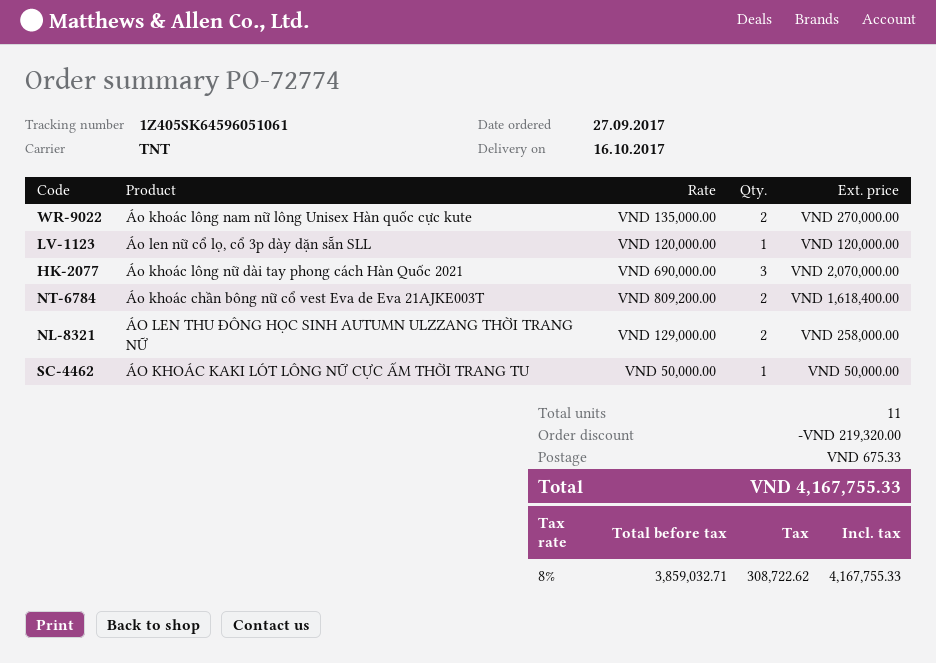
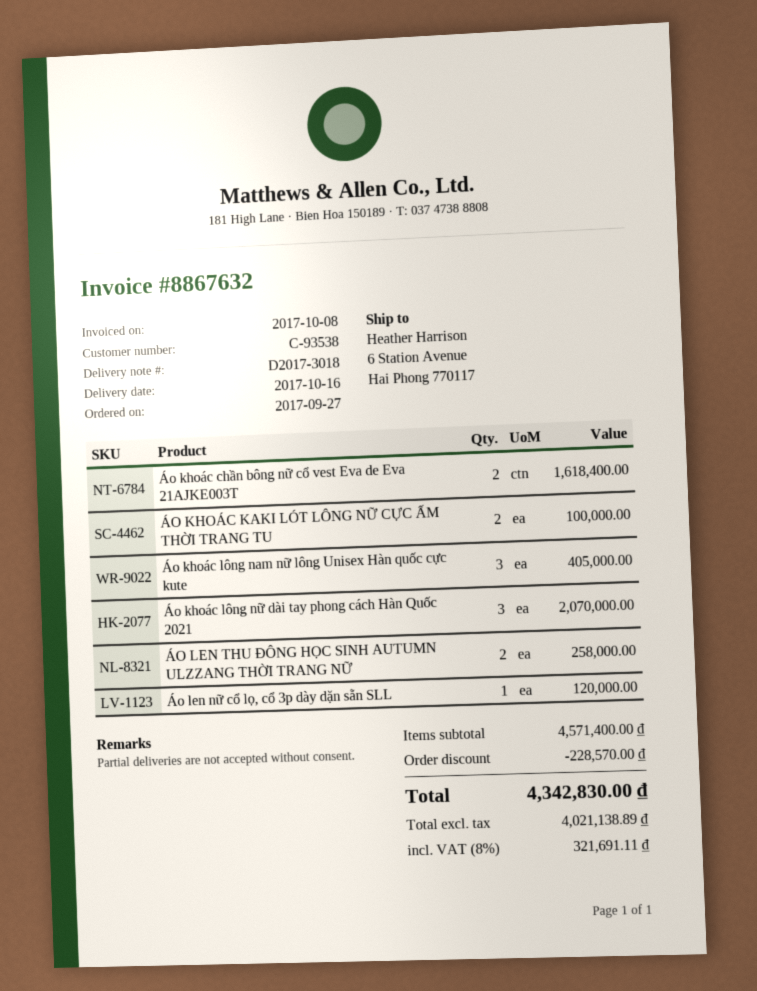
Áo khoác lông nam nữ lông Unisex Hàn quốc cực kute: 2 for 270000.00 -> 3 for 405000.00
ÁO KHOÁC KAKI LÓT LÔNG NỮ CỰC ẤM THỜI TRANG TU: 1 for 50000.00 -> 2 for 100000.00
discount: 219320.00 -> 228570.00
shipping: 675.33 -> none
net: 3859032.71 -> 4021138.89
tax: 8% = 308722.62 -> 8% = 321691.11
total: 4167755.33 -> 4342830.00

